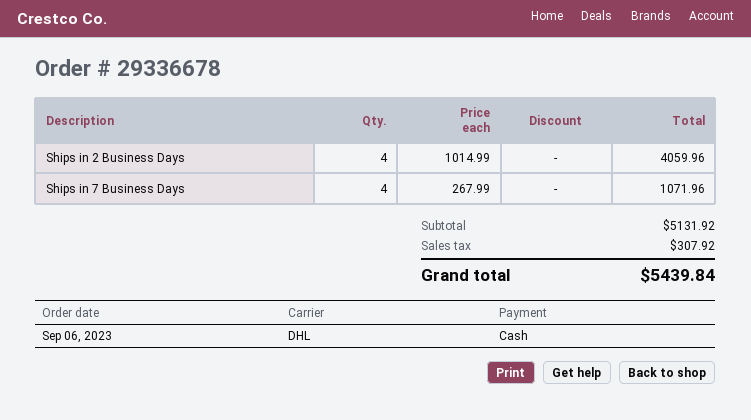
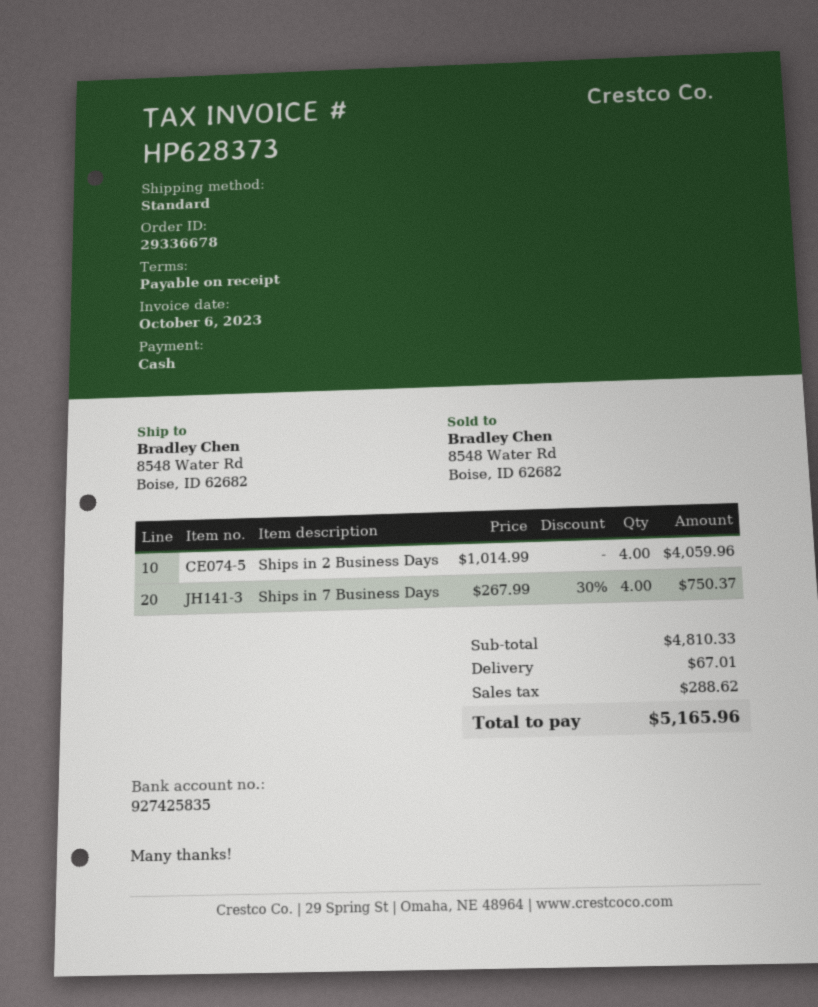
shipping method: DHL -> standard
Ships in 7 Business Days: 4 x 267.99 = 1071.96 -> 4 x 267.99 - 30% = 750.37
subtotal: 5131.92 -> 4810.33
shipping: none -> 67.01
tax: 307.92 -> 288.62
total: 5439.84 -> 5165.96

